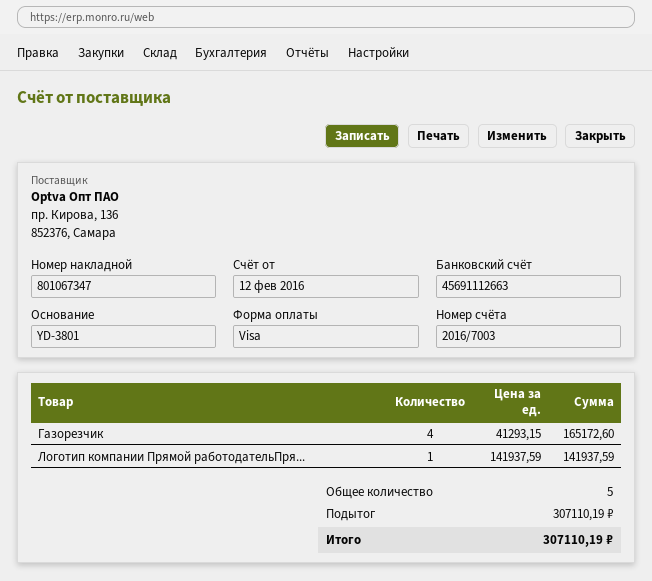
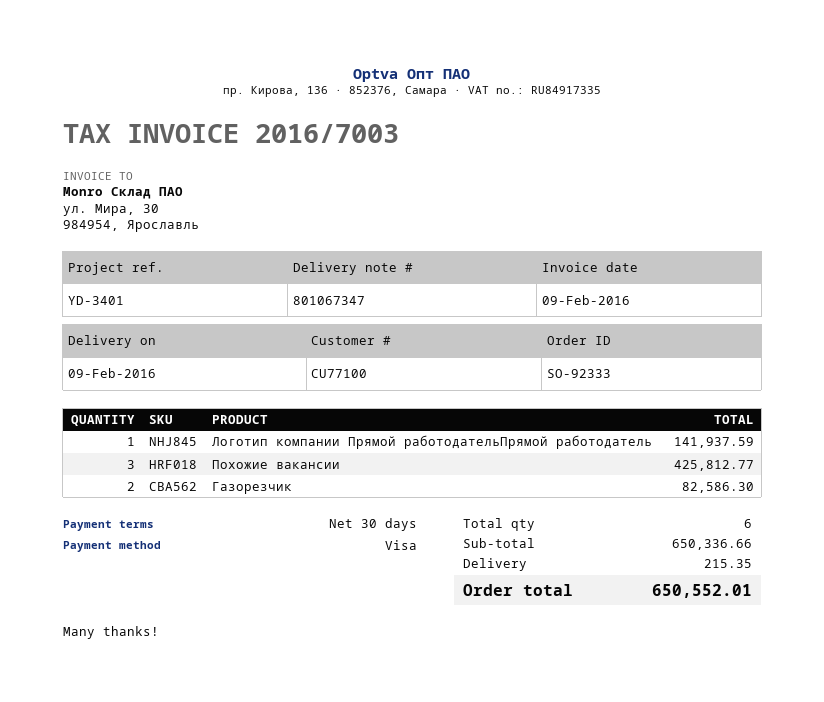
invoice date: 2016-02-12 -> 2016-02-09
reference: YD-3801 -> YD-3401
Газорезчик: 4 for 165172.60 -> 2 for 82586.30
Похожие вакансии: none -> 3 for 425812.77
total quantity: 5 -> 6
subtotal: 307110.19 -> 650336.66
shipping: none -> 215.35
total: 307110.19 -> 650552.01

